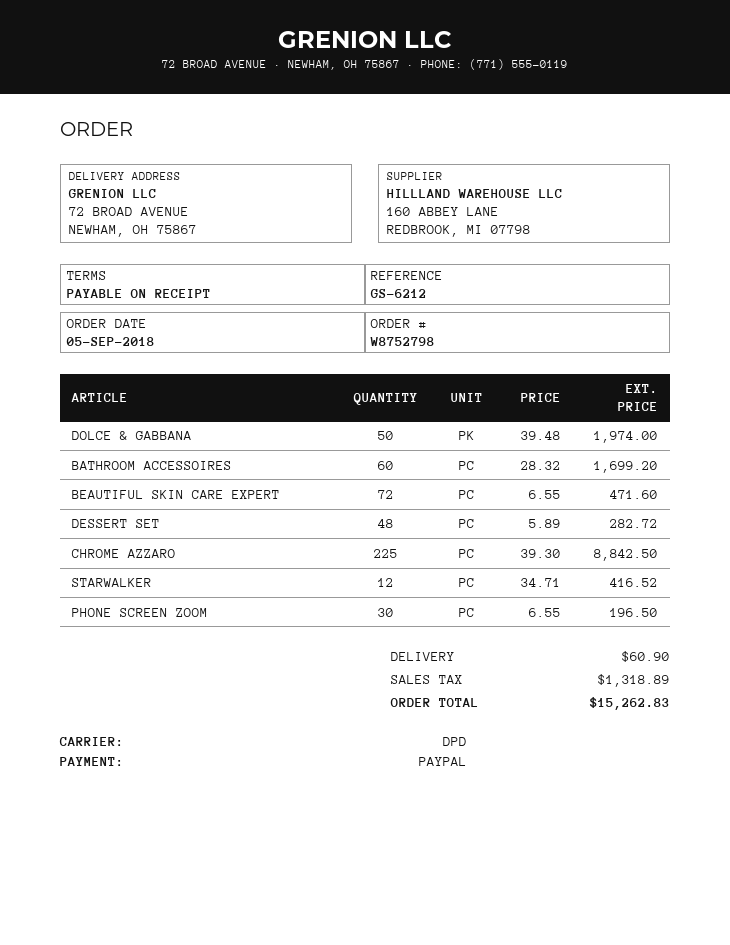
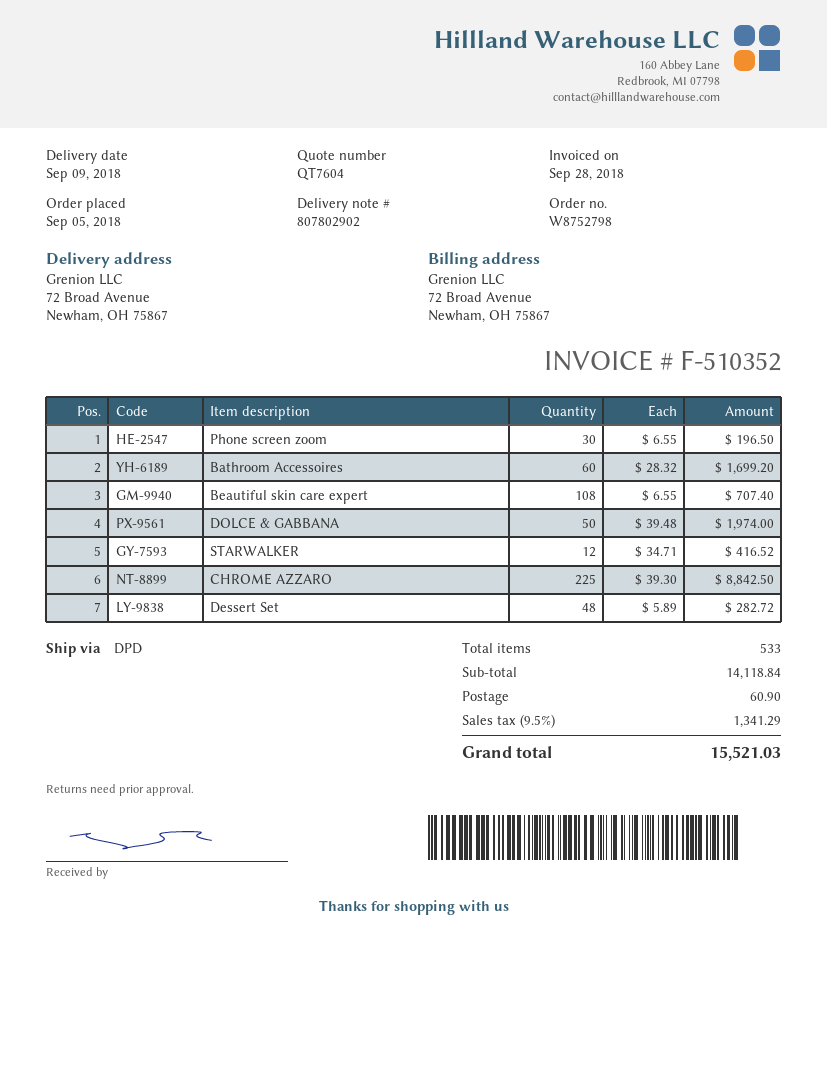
BEAUTIFUL SKIN CARE EXPERT: 72 x 6.55 = 471.60 -> 108 x 6.55 = 707.40
tax: 1318.89 -> 1341.29
total: 15262.83 -> 15521.03

